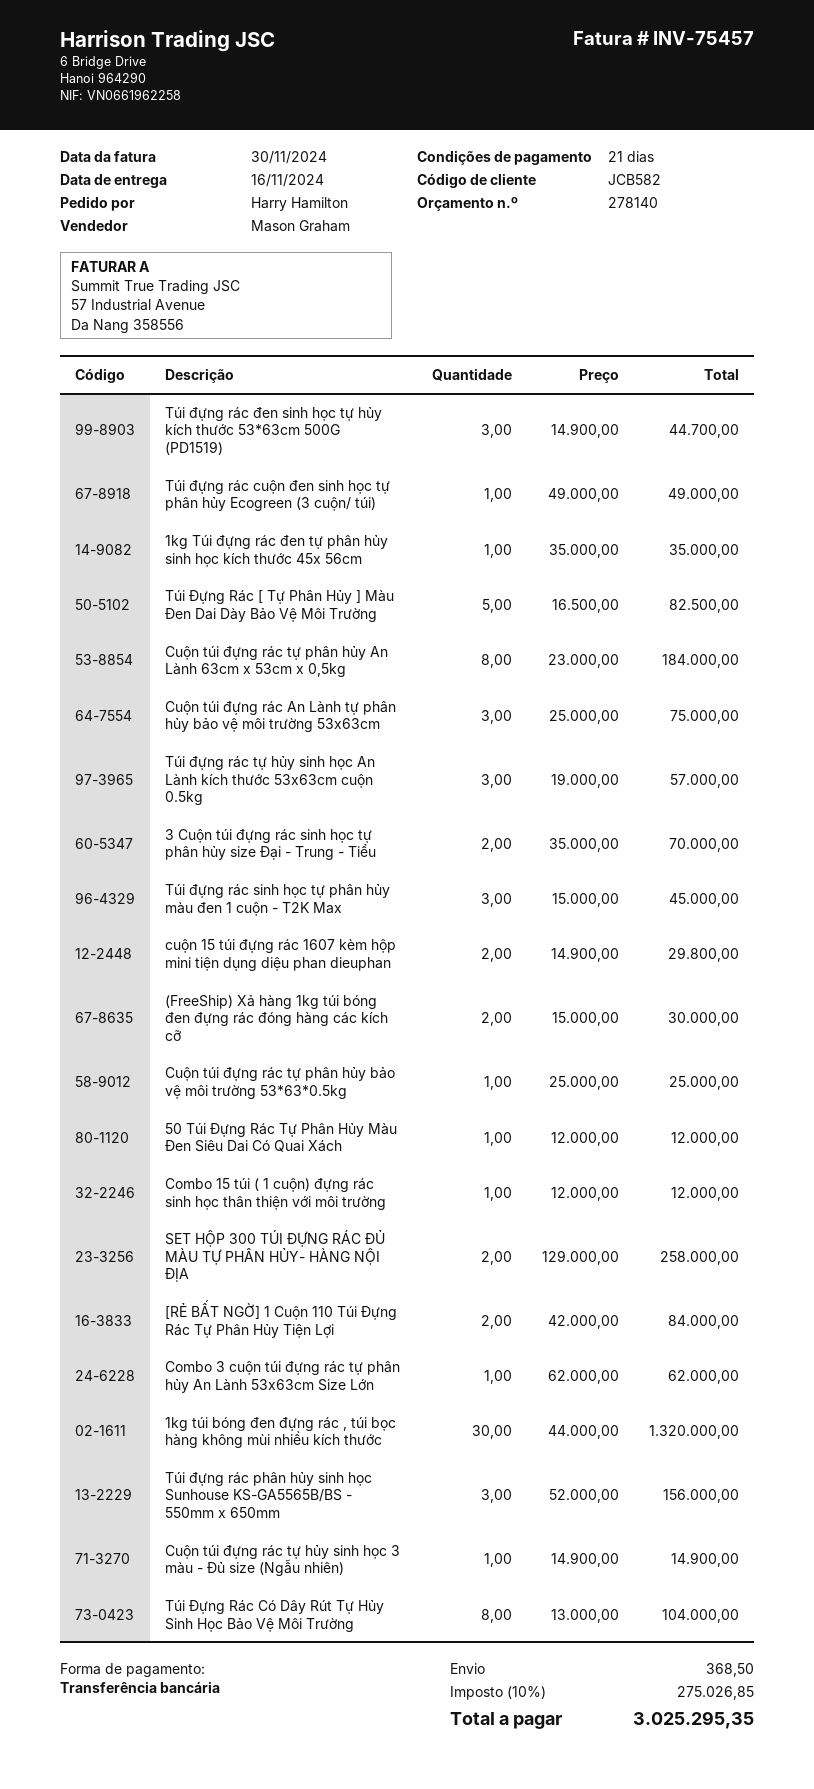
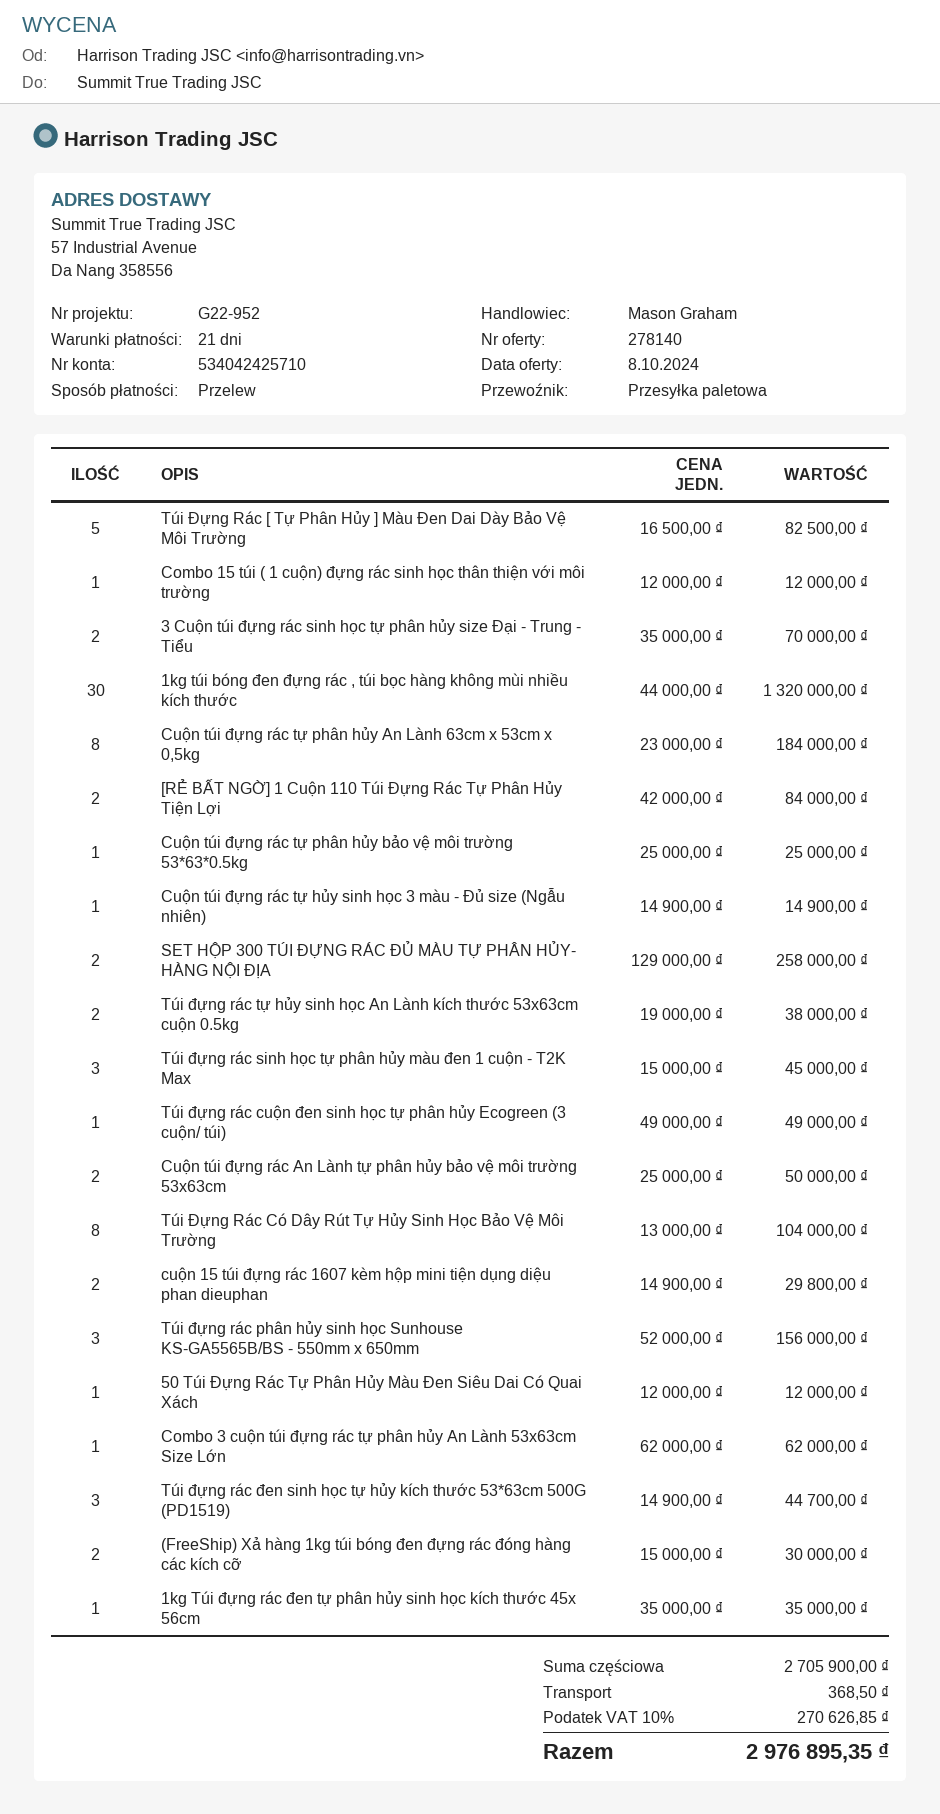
Cuộn túi đựng rác An Lành tự phân hủy bảo vệ môi trường 53x63cm: 3 x 25000.00 = 75000.00 -> 2 x 25000.00 = 50000.00
Túi đựng rác tự hủy sinh học An Lành kích thước 53x63cm cuộn 0.5kg: 3 x 19000.00 = 57000.00 -> 2 x 19000.00 = 38000.00
tax: 10% = 275026.85 -> 10% = 270626.85
total: 3025295.35 -> 2976895.35

